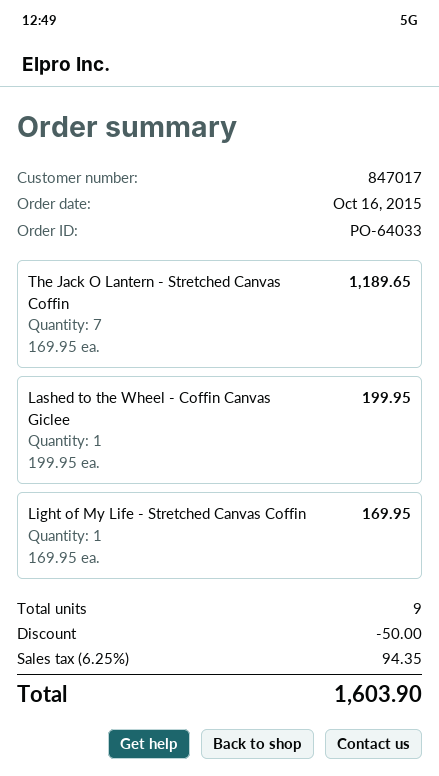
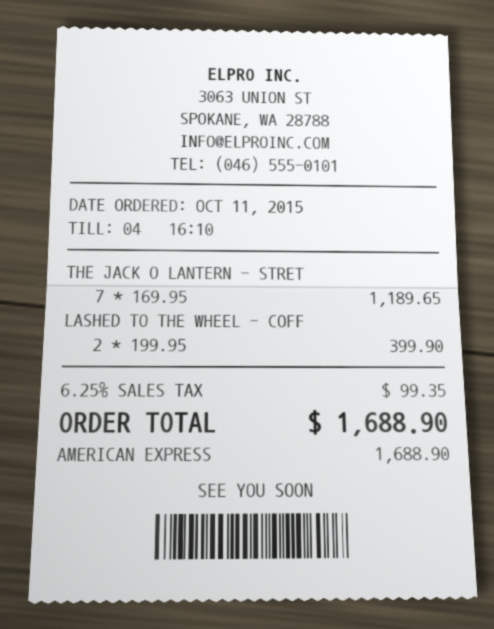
order date: 2015-10-16 -> 2015-10-11
Lashed to the Wheel - Coffin Canvas Giclee: 1 x 199.95 = 199.95 -> 2 x 199.95 = 399.90
Light of My Life - Stretched Canvas Coffin: 1 x 169.95 = 169.95 -> none
discount: 50.00 -> none
tax: 6.25% = 94.35 -> 6.25% = 99.35
total: 1603.90 -> 1688.90

